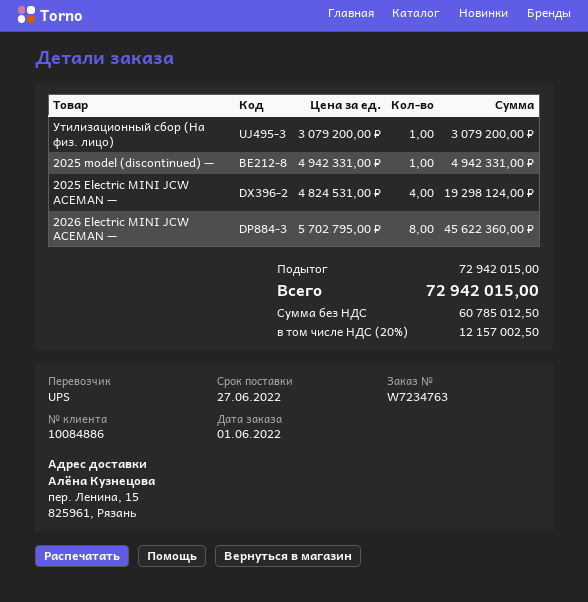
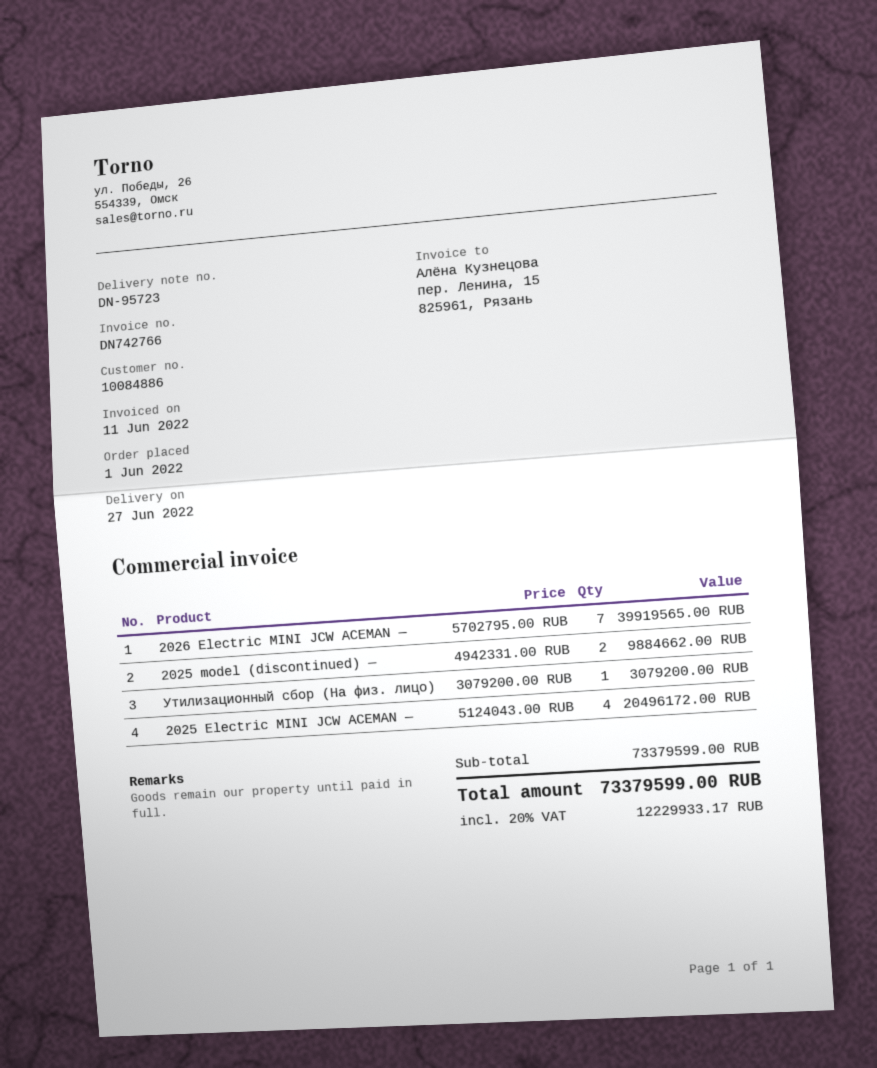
2025 model (discontinued) —: 1 x 4942331.00 = 4942331.00 -> 2 x 4942331.00 = 9884662.00
2025 Electric MINI JCW ACEMAN —: 4 x 4824531.00 = 19298124.00 -> 4 x 5124043.00 = 20496172.00
2026 Electric MINI JCW ACEMAN —: 8 x 5702795.00 = 45622360.00 -> 7 x 5702795.00 = 39919565.00
subtotal: 72942015.00 -> 73379599.00
tax: 20% = 12157002.50 -> 20% = 12229933.17
total: 72942015.00 -> 73379599.00

